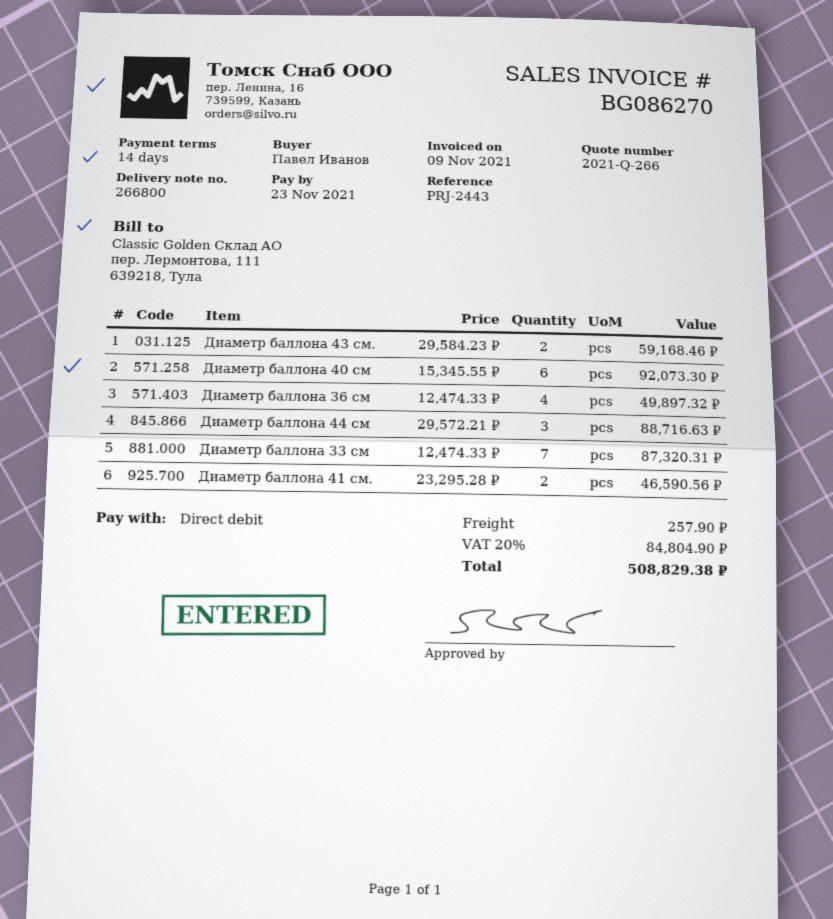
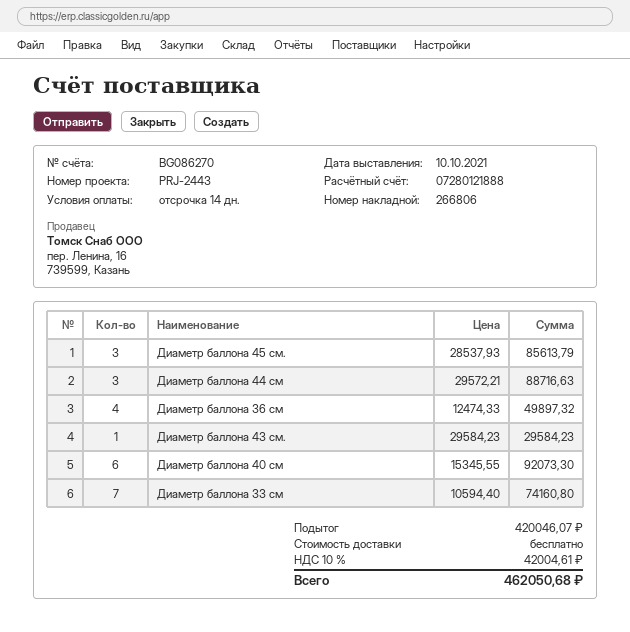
delivery note number: 266800 -> 266806
invoice date: 2021-11-09 -> 2021-10-10
Диаметр баллона 43 см.: 2 x 29584.23 = 59168.46 -> 1 x 29584.23 = 29584.23
Диаметр баллона 33 см: 7 x 12474.33 = 87320.31 -> 7 x 10594.40 = 74160.80
Диаметр баллона 41 см.: 2 x 23295.28 = 46590.56 -> none
Диаметр баллона 45 см.: none -> 3 x 28537.93 = 85613.79
shipping: 257.90 -> 0.00
tax: 20% = 84804.90 -> 10% = 42004.61
total: 508829.38 -> 462050.68

